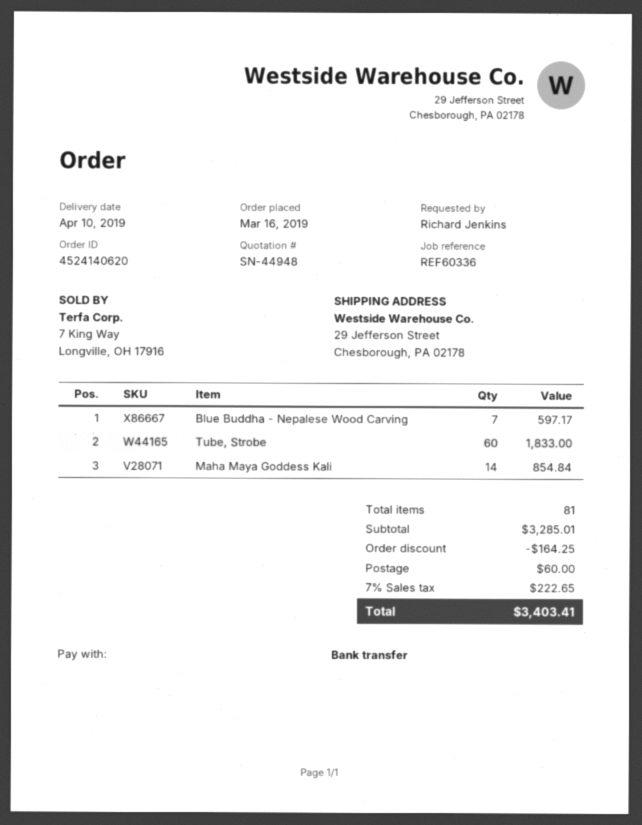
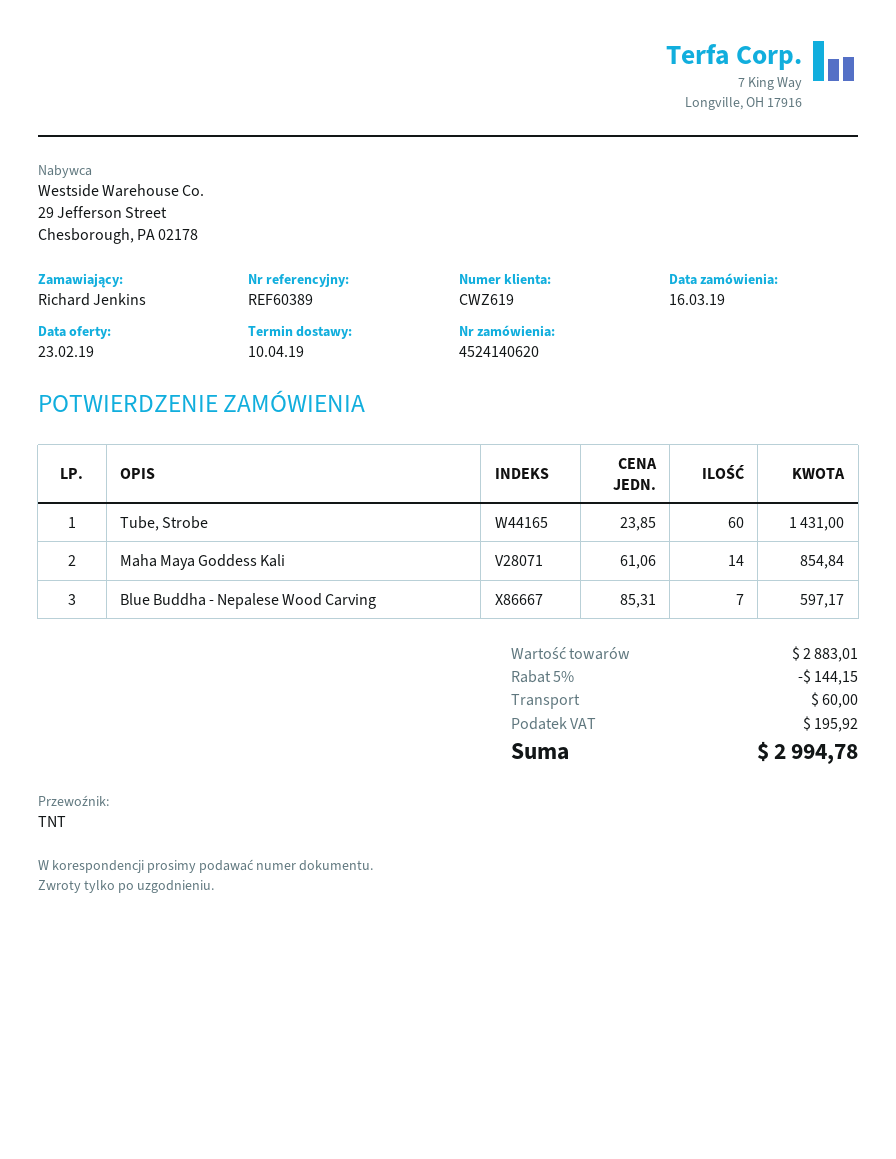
reference: REF60336 -> REF60389
Tube, Strobe: 60 for 1833.00 -> 60 for 1431.00
subtotal: 3285.01 -> 2883.01
discount: 164.25 -> 144.15
tax: 222.65 -> 195.92
total: 3403.41 -> 2994.78

